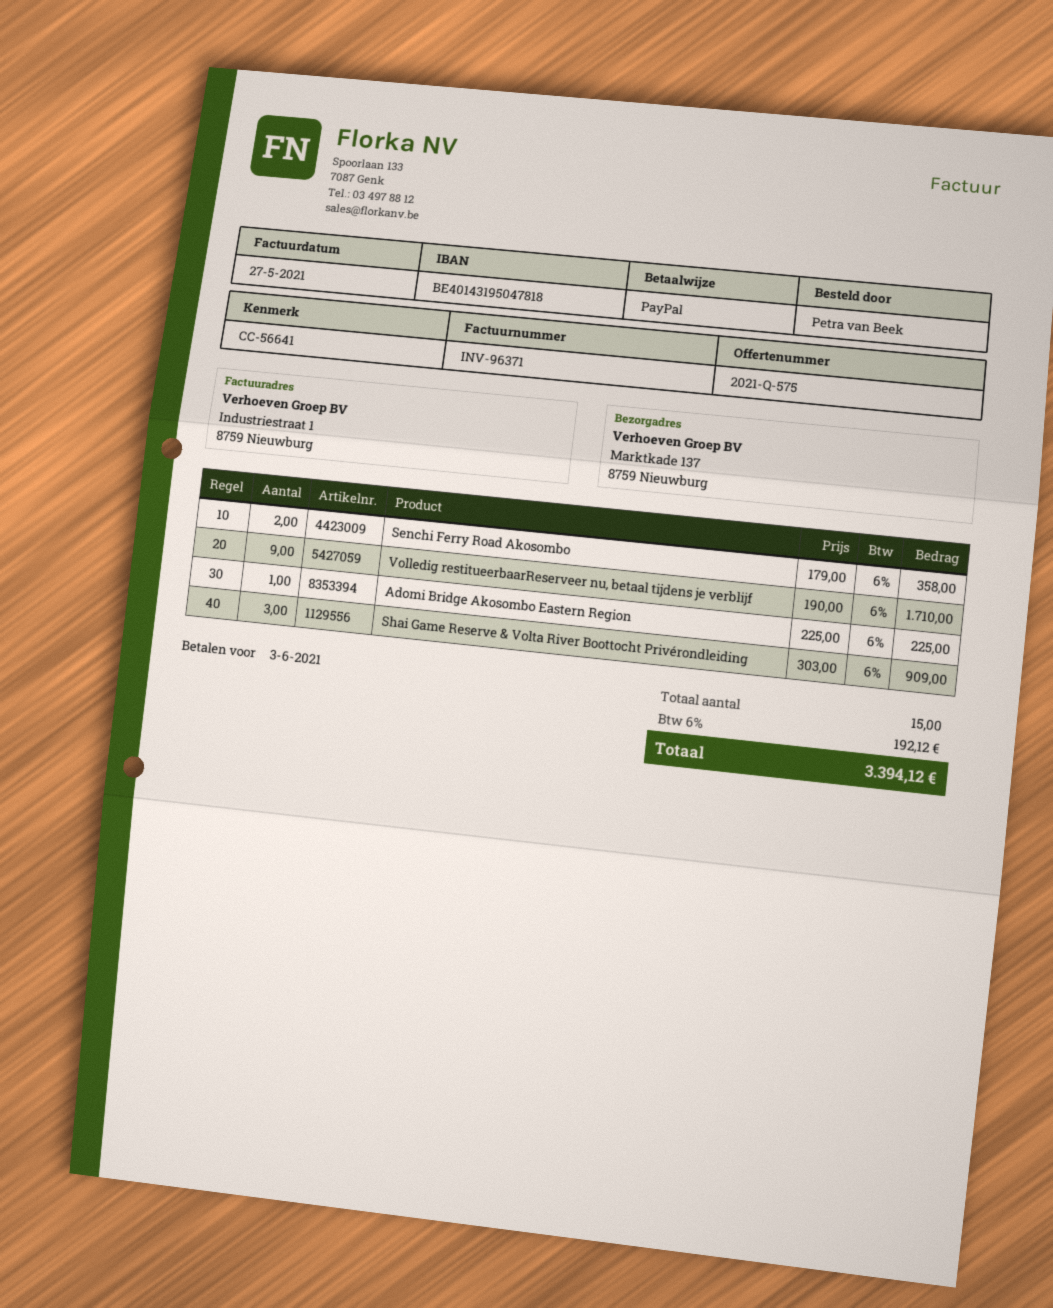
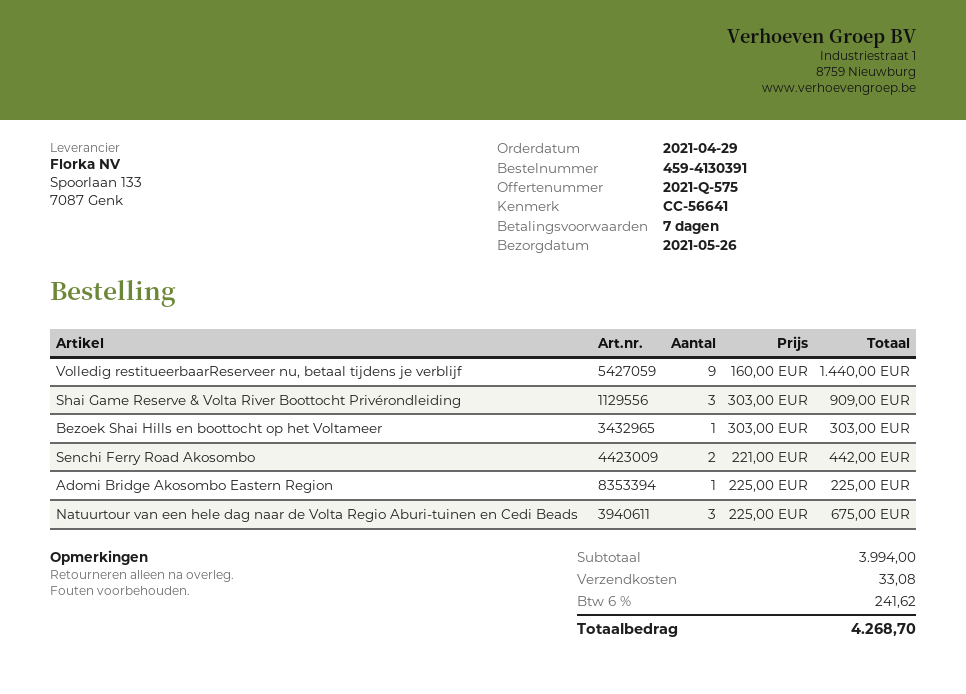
Senchi Ferry Road Akosombo: 2 x 179.00 = 358.00 -> 2 x 221.00 = 442.00
Volledig restitueerbaarReserveer nu, betaal tijdens je verblijf: 9 x 190.00 = 1710.00 -> 9 x 160.00 = 1440.00
Bezoek Shai Hills en boottocht op het Voltameer: none -> 1 x 303.00 = 303.00
Natuurtour van een hele dag naar de Volta Regio Aburi-tuinen en Cedi Beads: none -> 3 x 225.00 = 675.00
shipping: none -> 33.08
tax: 6% = 192.12 -> 6% = 241.62
total: 3394.12 -> 4268.70

